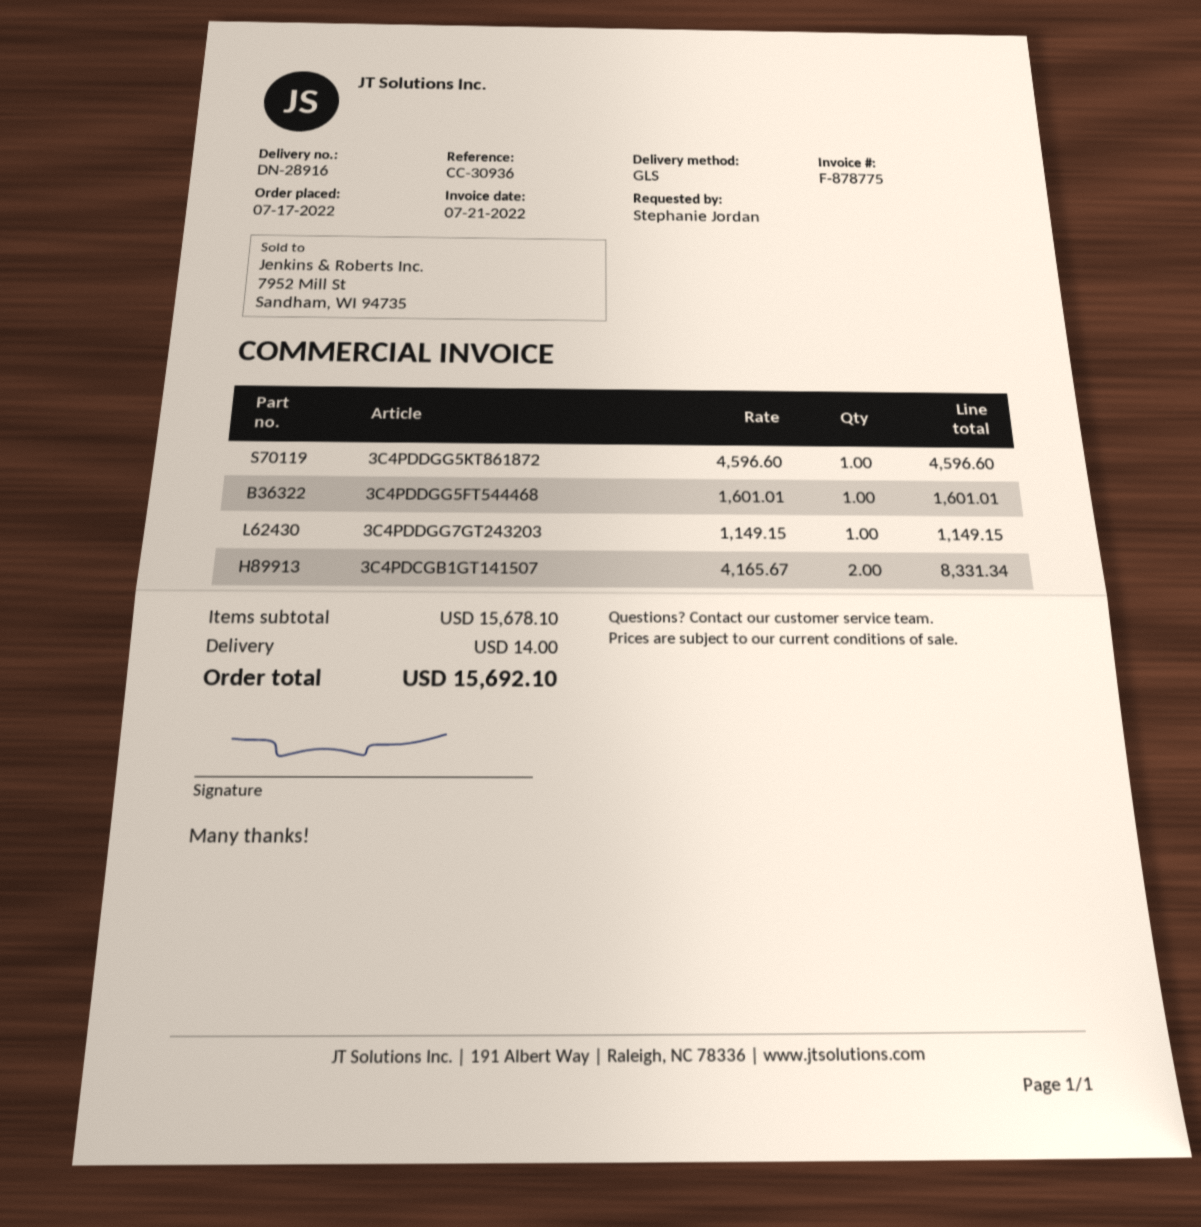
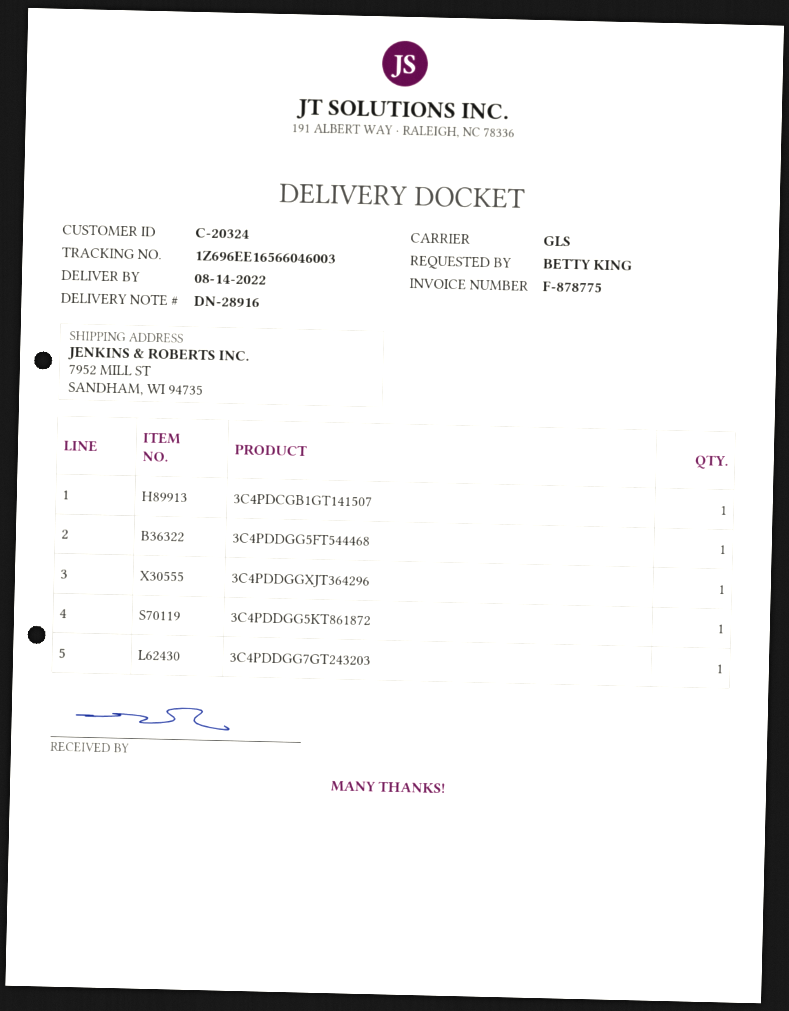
ordered by: Stephanie Jordan -> BETTY KING
3C4PDCGB1GT141507: 2 -> 1
3C4PDDGGXJT364296: none -> 1

